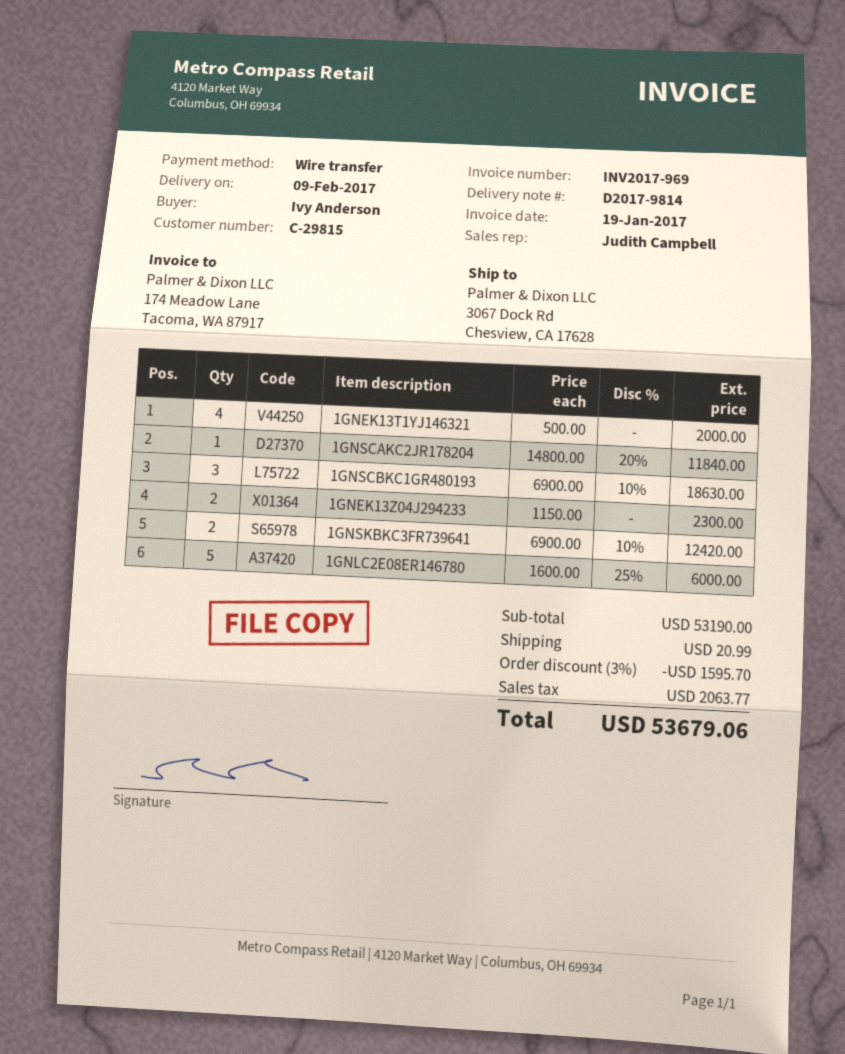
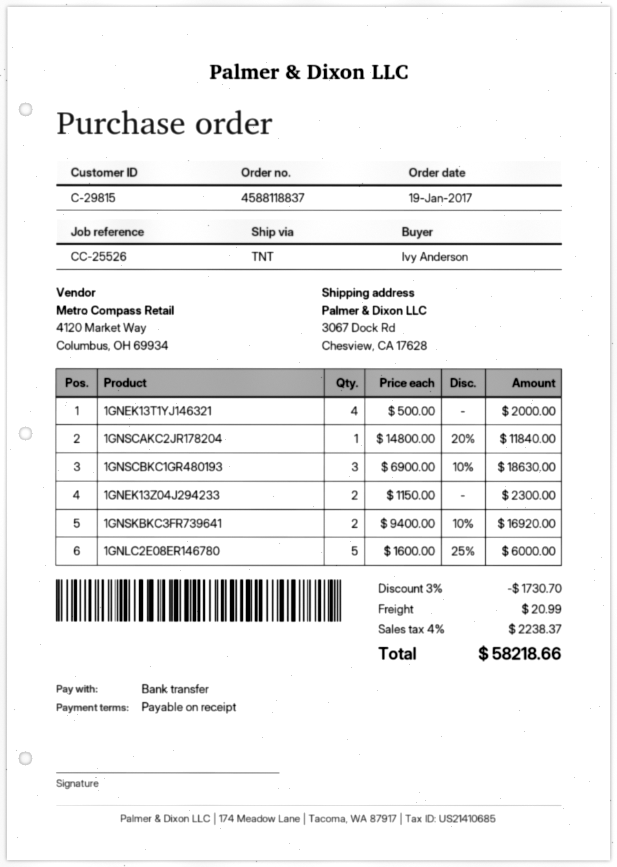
1GNSKBKC3FR739641: 2 x 6900.00 - 10% = 12420.00 -> 2 x 9400.00 - 10% = 16920.00
discount: 3% = 1595.70 -> 3% = 1730.70
tax: 2063.77 -> 2238.37
total: 53679.06 -> 58218.66

